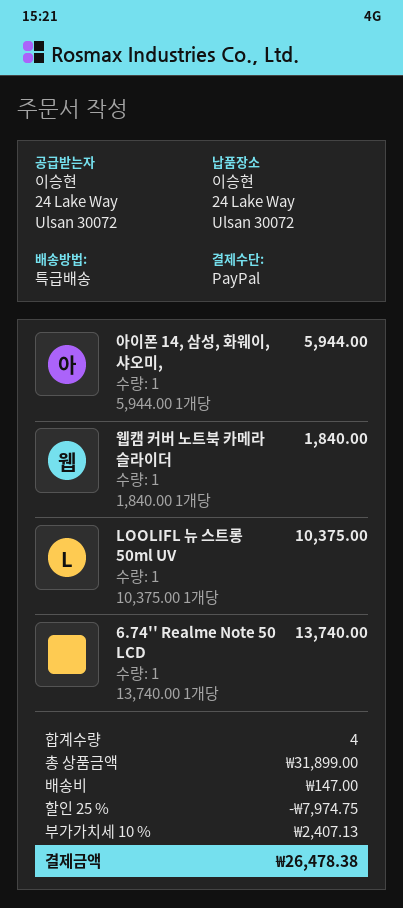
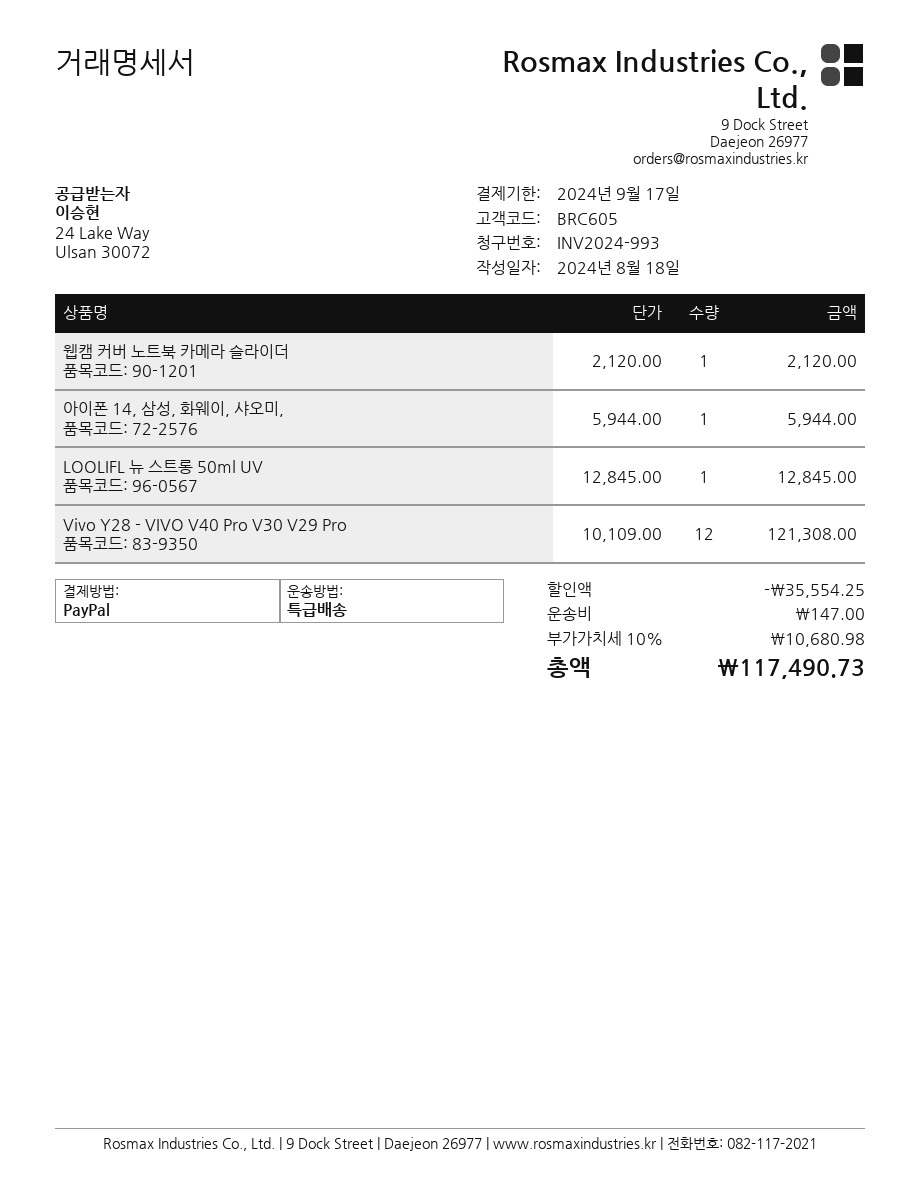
웹캠 커버 노트북 카메라 슬라이더: 1 x 1840.00 = 1840.00 -> 1 x 2120.00 = 2120.00
LOOLIFL 뉴 스트롱 50ml UV: 1 x 10375.00 = 10375.00 -> 1 x 12845.00 = 12845.00
6.74'' Realme Note 50 LCD: 1 x 13740.00 = 13740.00 -> none
Vivo Y28 - VIVO V40 Pro V30 V29 Pro: none -> 12 x 10109.00 = 121308.00
discount: 7974.75 -> 35554.25
tax: 10% = 2407.13 -> 10% = 10680.98
total: 26478.38 -> 117490.73

